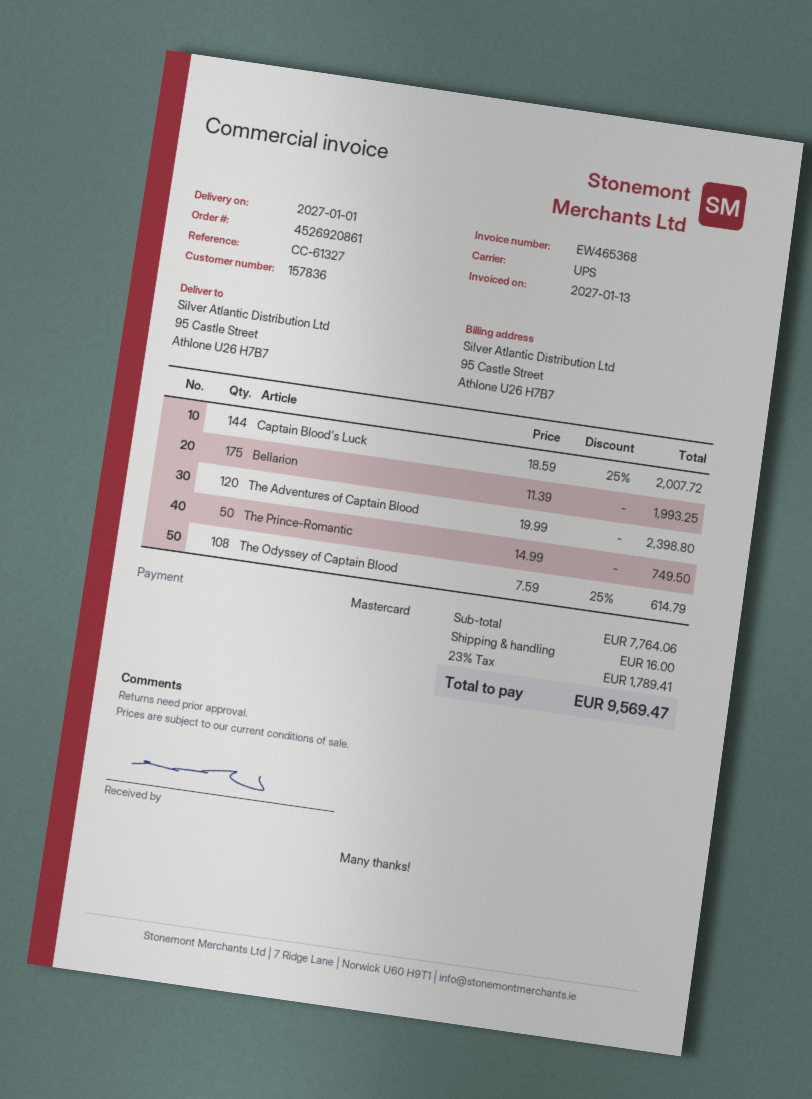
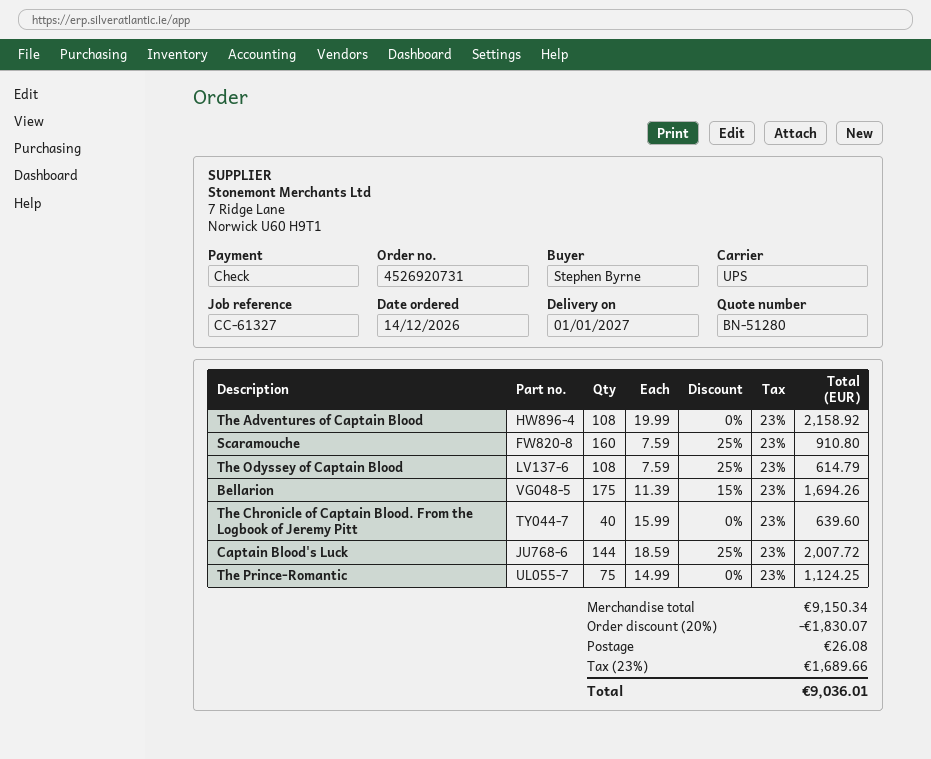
order number: 4526920861 -> 4526920731
payment method: Mastercard -> cheque
Bellarion: 175 x 11.39 = 1993.25 -> 175 x 11.39 - 15% = 1694.26
The Adventures of Captain Blood: 120 x 19.99 = 2398.80 -> 108 x 19.99 = 2158.92
The Prince-Romantic: 50 x 14.99 = 749.50 -> 75 x 14.99 = 1124.25
Scaramouche: none -> 160 x 7.59 - 25% = 910.80
The Chronicle of Captain Blood. From the Logbook of Jeremy Pitt: none -> 40 x 15.99 = 639.60
subtotal: 7764.06 -> 9150.34
discount: none -> 20% = 1830.07
shipping: 16.00 -> 26.08
tax: 23% = 1789.41 -> 23% = 1689.66
total: 9569.47 -> 9036.01

